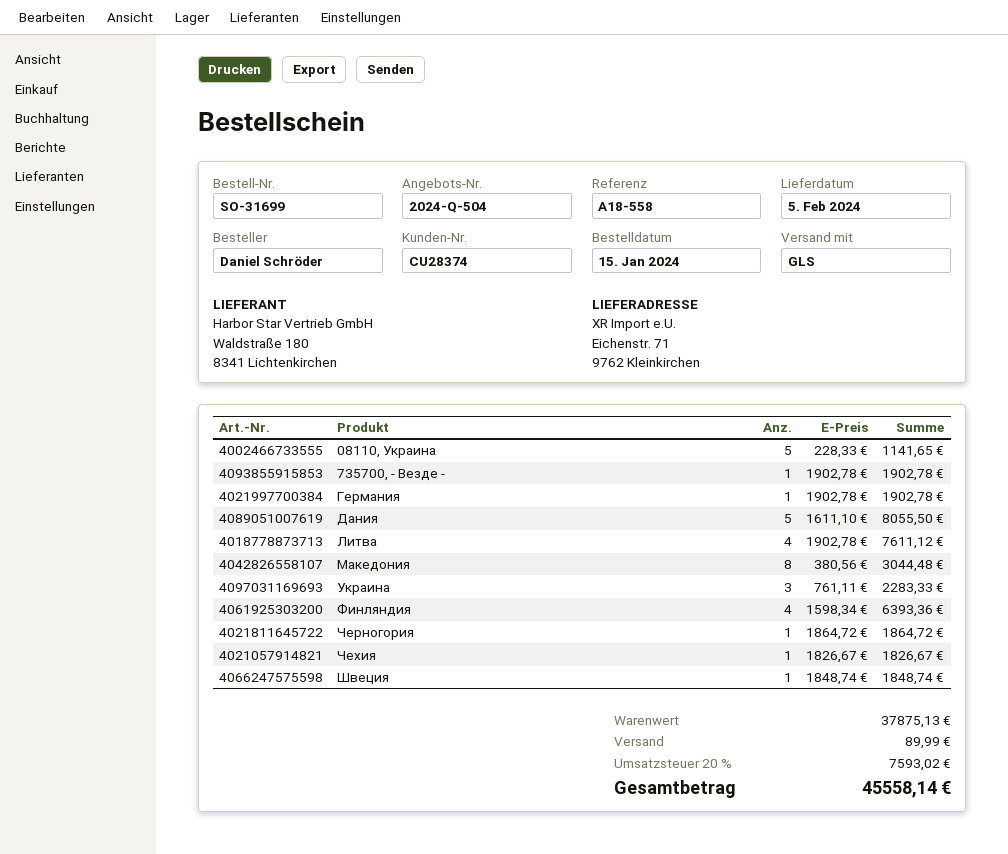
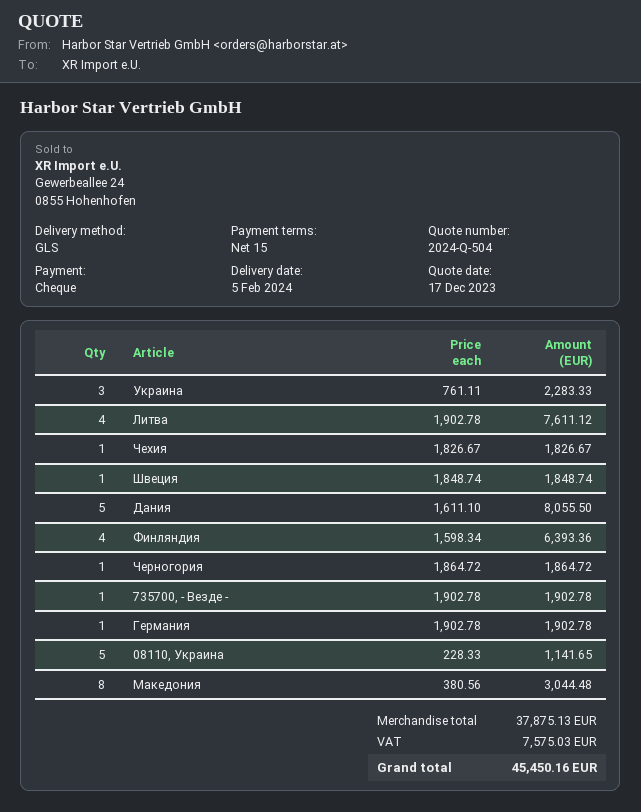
shipping: 89.99 -> none
tax: 7593.02 -> 7575.03
total: 45558.14 -> 45450.16

